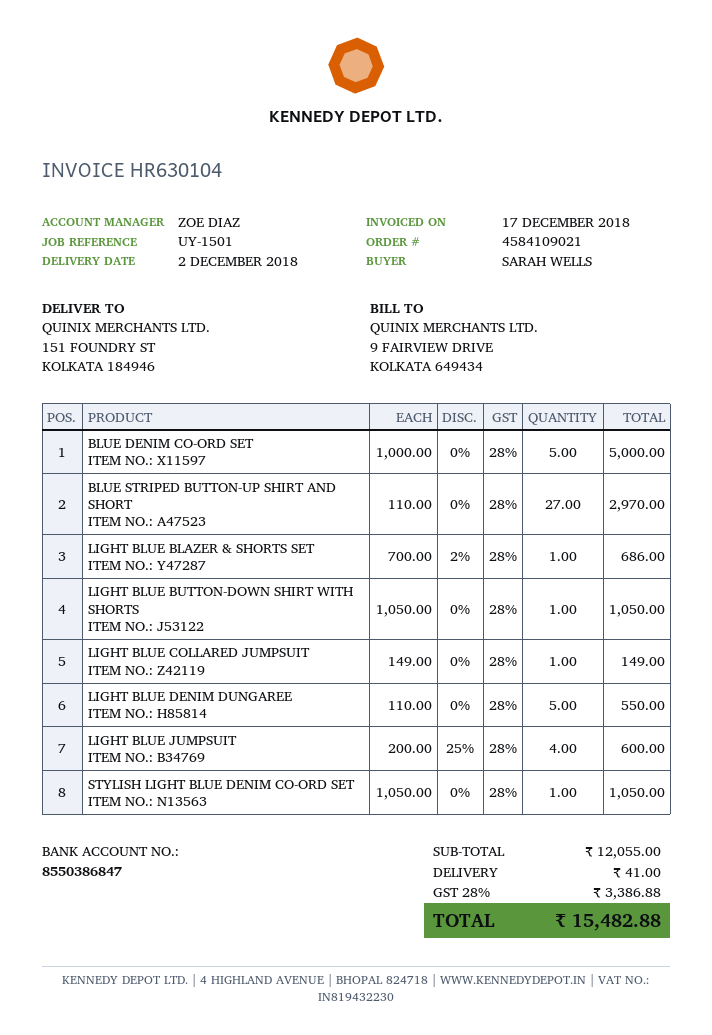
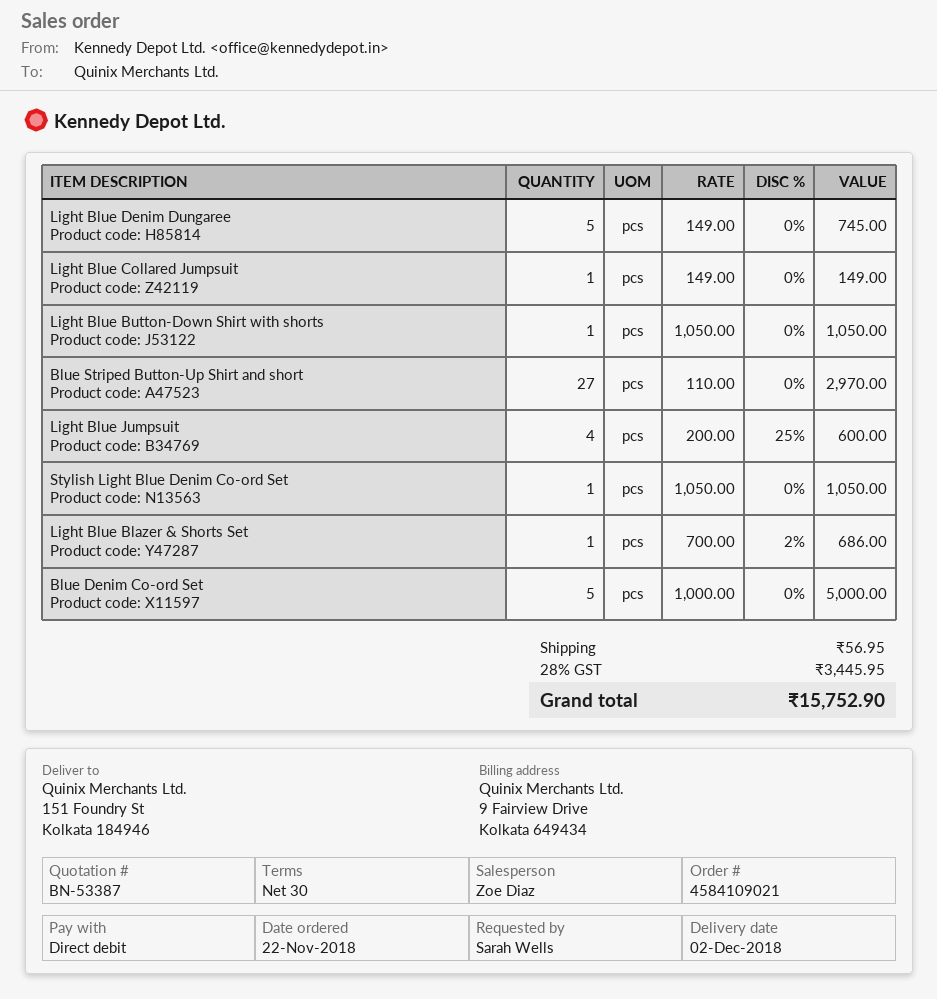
LIGHT BLUE DENIM DUNGAREE: 5 x 110.00 = 550.00 -> 5 x 149.00 = 745.00
shipping: 41.00 -> 56.95
tax: 28% = 3386.88 -> 28% = 3445.95
total: 15482.88 -> 15752.90

